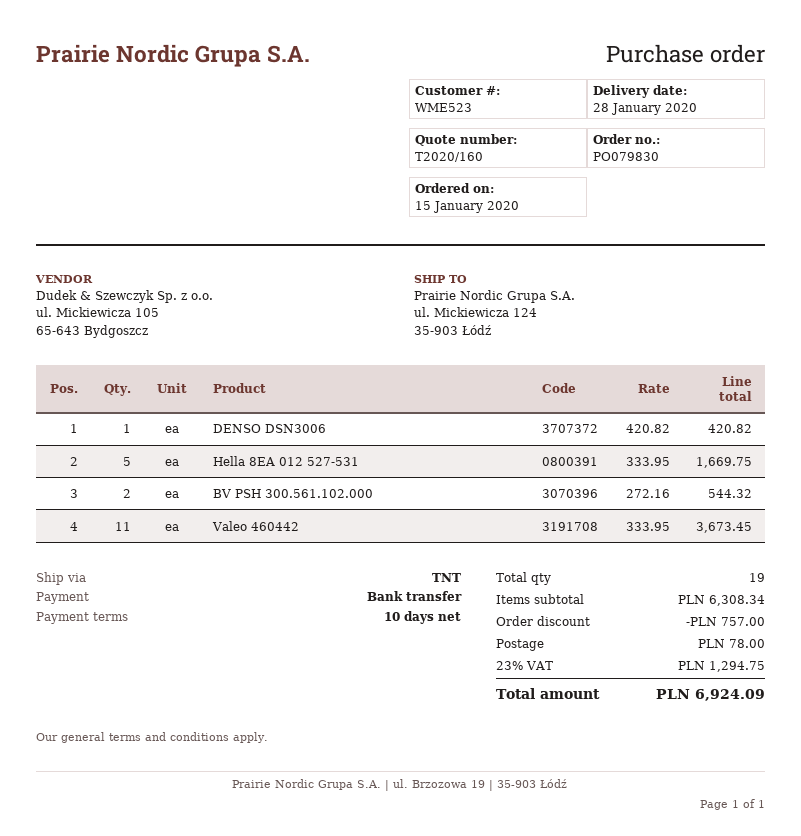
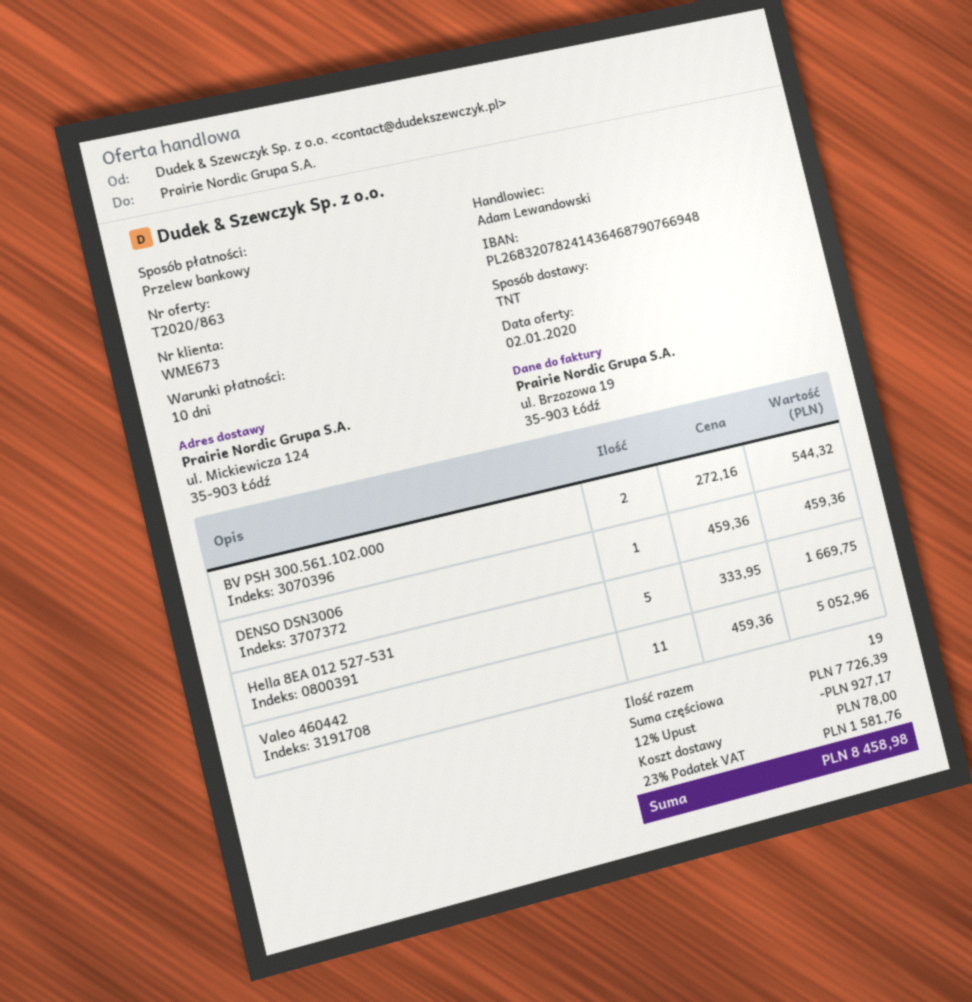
quote number: T2020/160 -> T2020/863
customer number: WME523 -> WME673
DENSO DSN3006: 1 x 420.82 = 420.82 -> 1 x 459.36 = 459.36
Valeo 460442: 11 x 333.95 = 3673.45 -> 11 x 459.36 = 5052.96
subtotal: 6308.34 -> 7726.39
discount: 757.00 -> 927.17
tax: 23% = 1294.75 -> 23% = 1581.76
total: 6924.09 -> 8458.98

